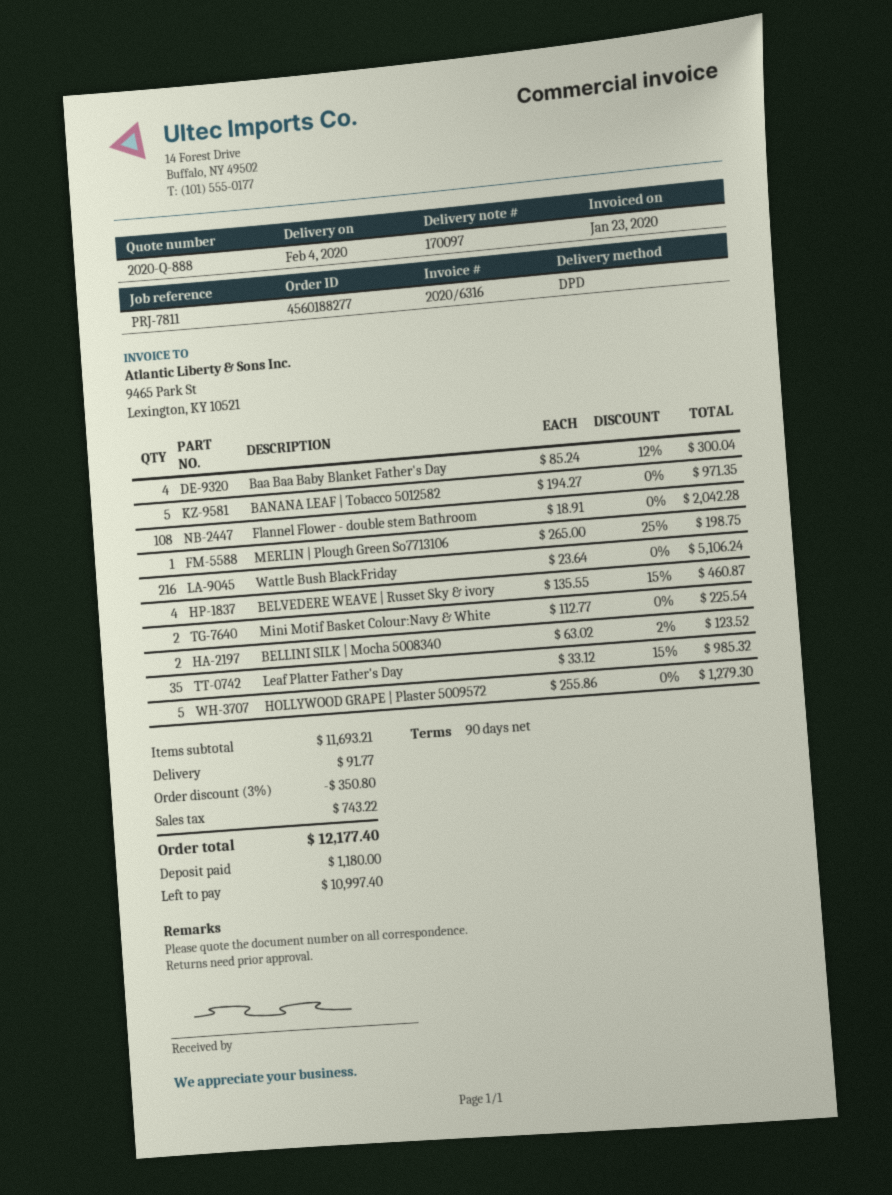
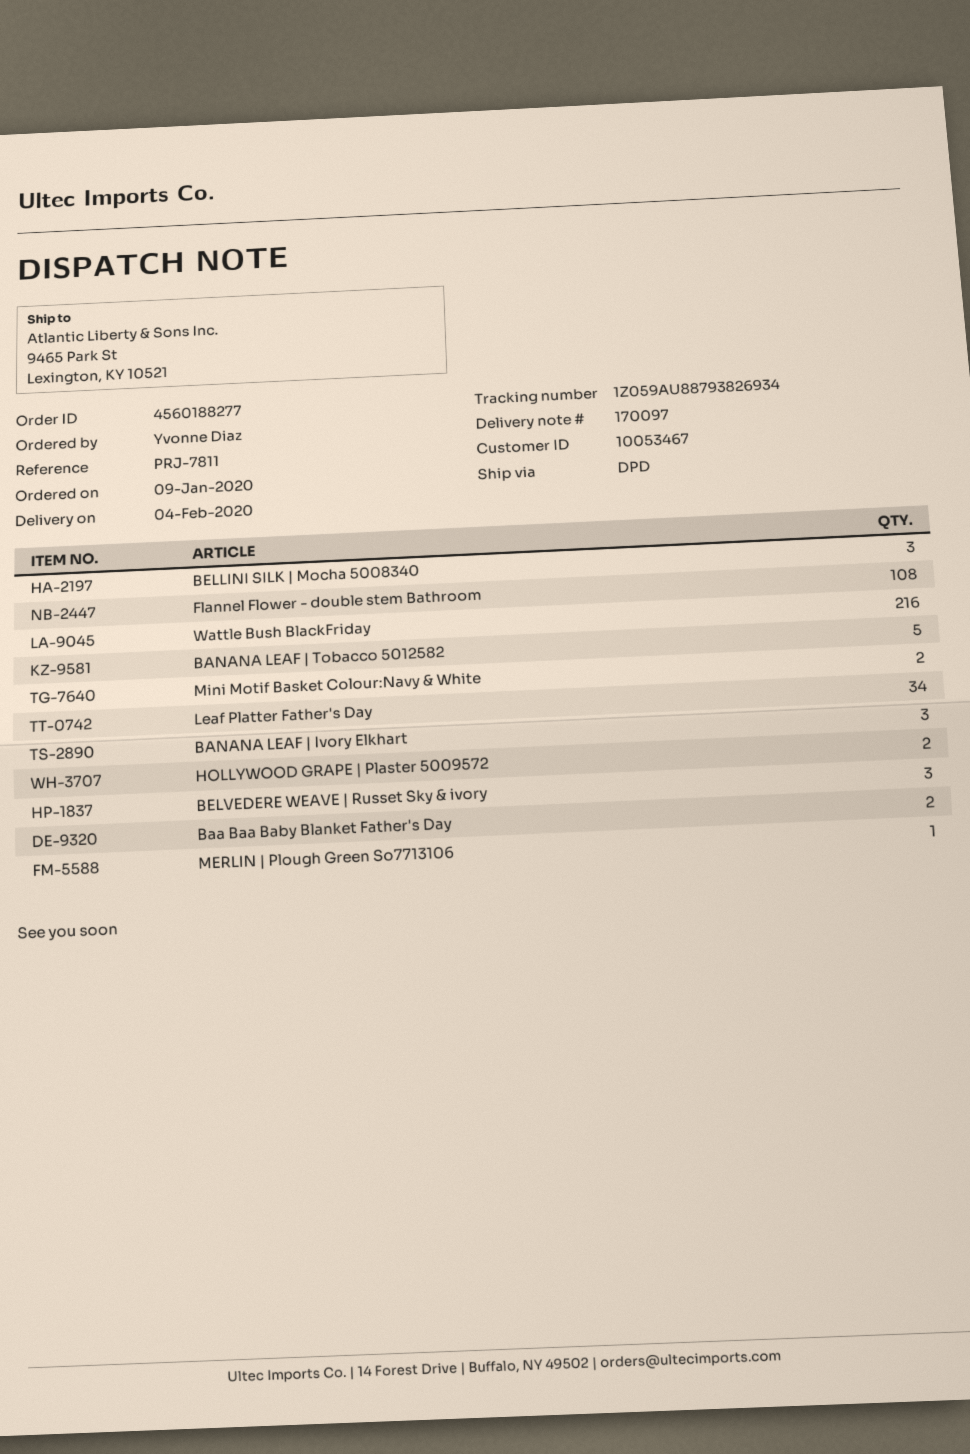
Baa Baa Baby Blanket Father's Day: 4 -> 2
BELVEDERE WEAVE | Russet Sky & ivory: 4 -> 3
BELLINI SILK | Mocha 5008340: 2 -> 3
Leaf Platter Father's Day: 35 -> 34
HOLLYWOOD GRAPE | Plaster 5009572: 5 -> 2
BANANA LEAF | Ivory Elkhart: none -> 3

